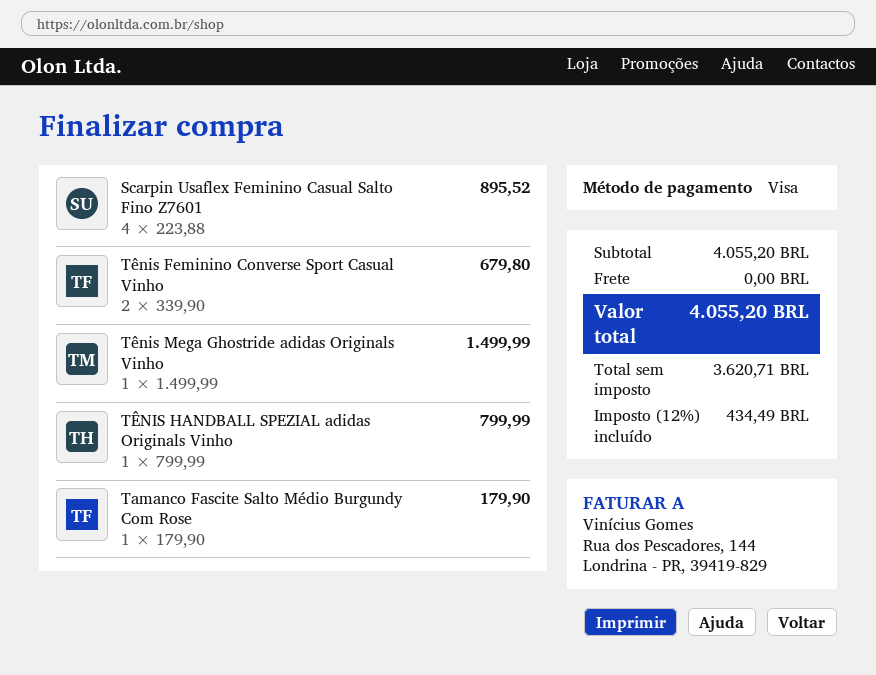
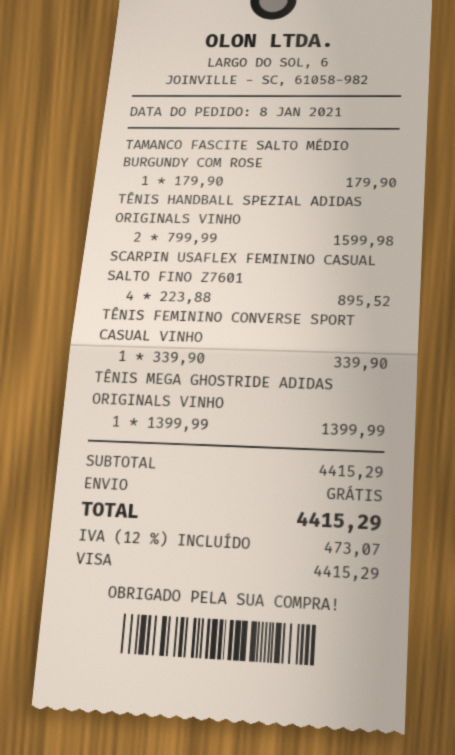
Tênis Feminino Converse Sport Casual Vinho: 2 x 339.90 = 679.80 -> 1 x 339.90 = 339.90
Tênis Mega Ghostride adidas Originals Vinho: 1 x 1499.99 = 1499.99 -> 1 x 1399.99 = 1399.99
TÊNIS HANDBALL SPEZIAL adidas Originals Vinho: 1 x 799.99 = 799.99 -> 2 x 799.99 = 1599.98
subtotal: 4055.20 -> 4415.29
tax: 12% = 434.49 -> 12% = 473.07
total: 4055.20 -> 4415.29

